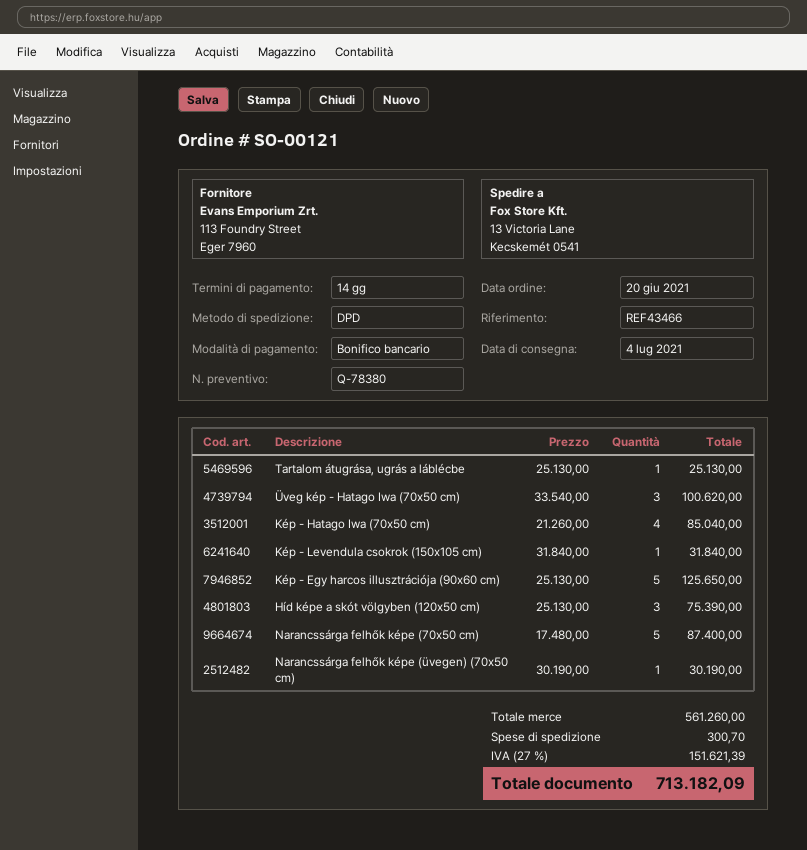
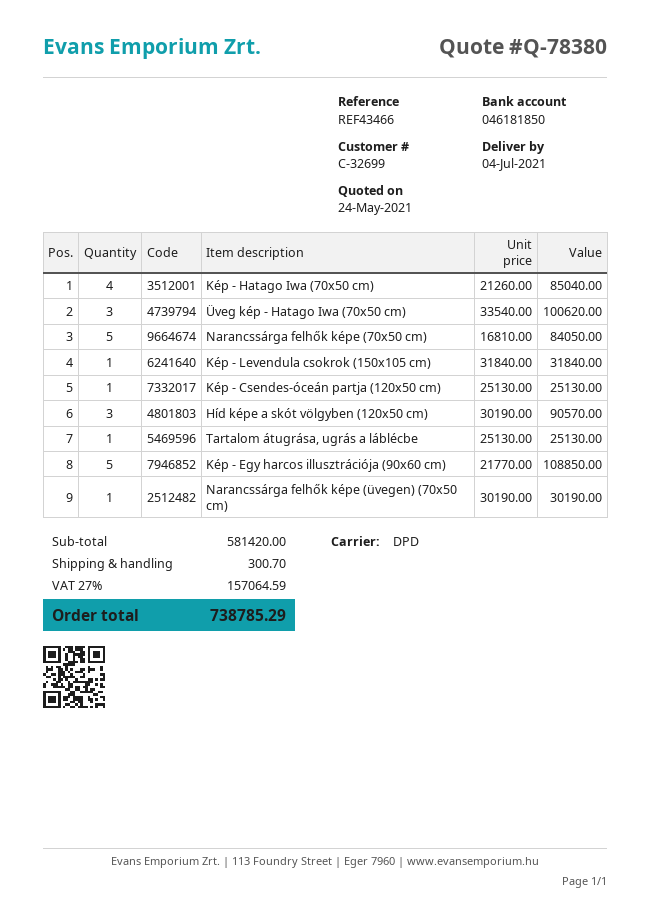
Kép - Egy harcos illusztrációja (90x60 cm): 5 x 25130.00 = 125650.00 -> 5 x 21770.00 = 108850.00
Híd képe a skót völgyben (120x50 cm): 3 x 25130.00 = 75390.00 -> 3 x 30190.00 = 90570.00
Narancssárga felhők képe (70x50 cm): 5 x 17480.00 = 87400.00 -> 5 x 16810.00 = 84050.00
Kép - Csendes-óceán partja (120x50 cm): none -> 1 x 25130.00 = 25130.00
subtotal: 561260.00 -> 581420.00
tax: 27% = 151621.39 -> 27% = 157064.59
total: 713182.09 -> 738785.29

